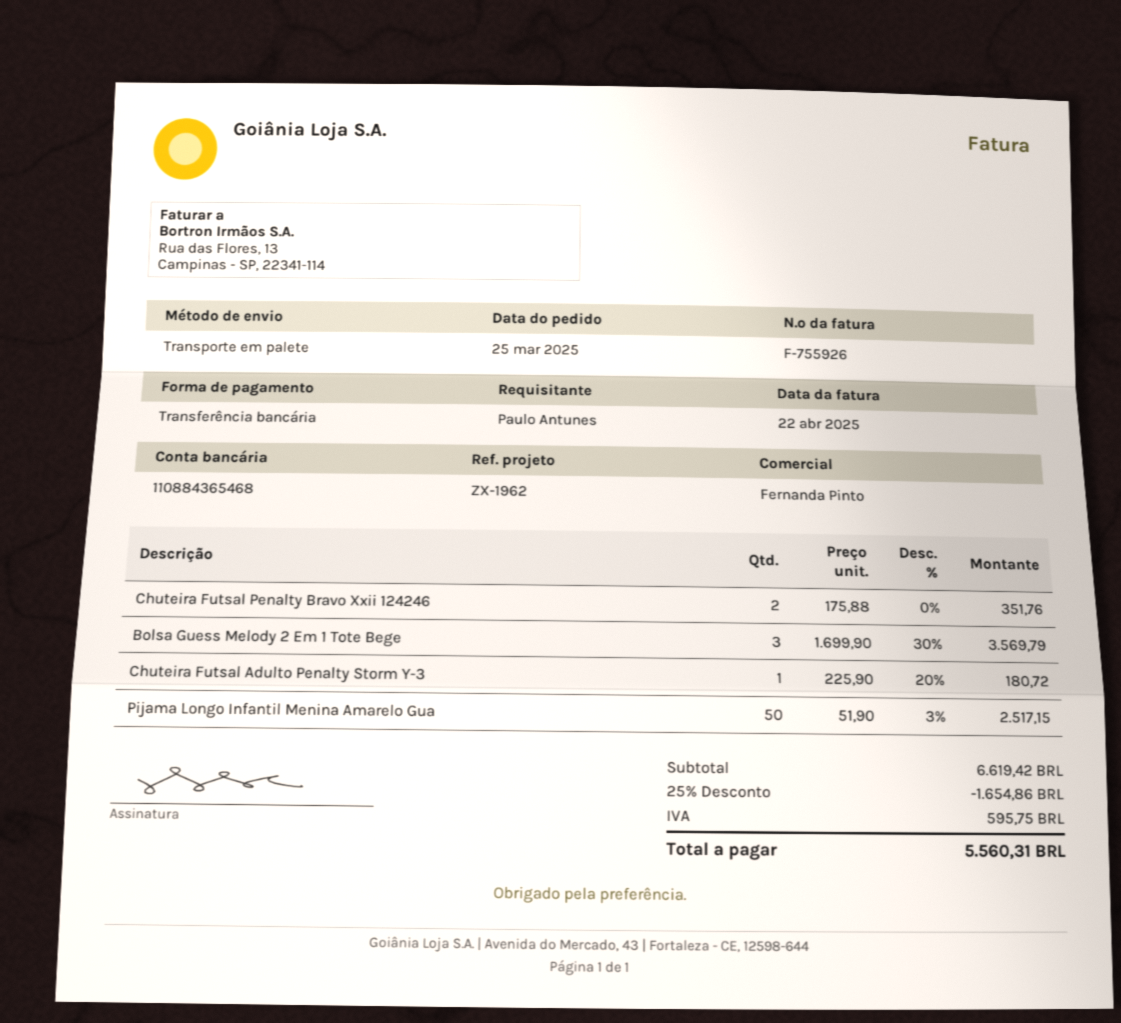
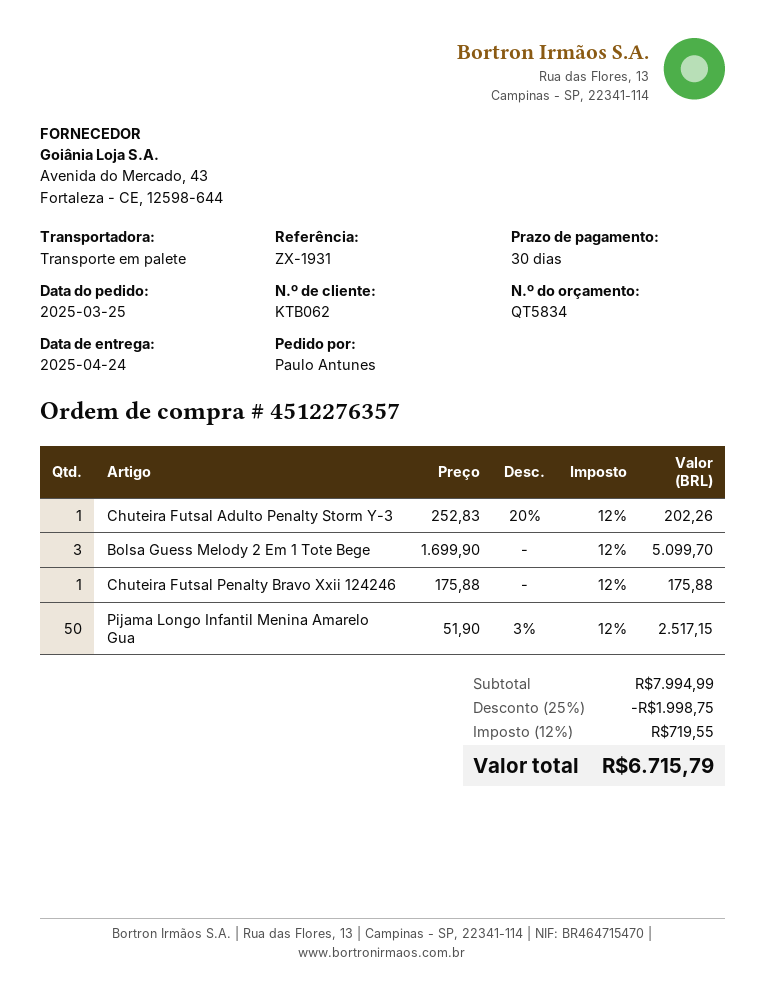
reference: ZX-1962 -> ZX-1931
Chuteira Futsal Penalty Bravo Xxii 124246: 2 x 175.88 = 351.76 -> 1 x 175.88 = 175.88
Bolsa Guess Melody 2 Em 1 Tote Bege: 3 x 1699.90 - 30% = 3569.79 -> 3 x 1699.90 = 5099.70
Chuteira Futsal Adulto Penalty Storm Y-3: 1 x 225.90 - 20% = 180.72 -> 1 x 252.83 - 20% = 202.26
subtotal: 6619.42 -> 7994.99
discount: 25% = 1654.86 -> 25% = 1998.75
tax: 595.75 -> 719.55
total: 5560.31 -> 6715.79

